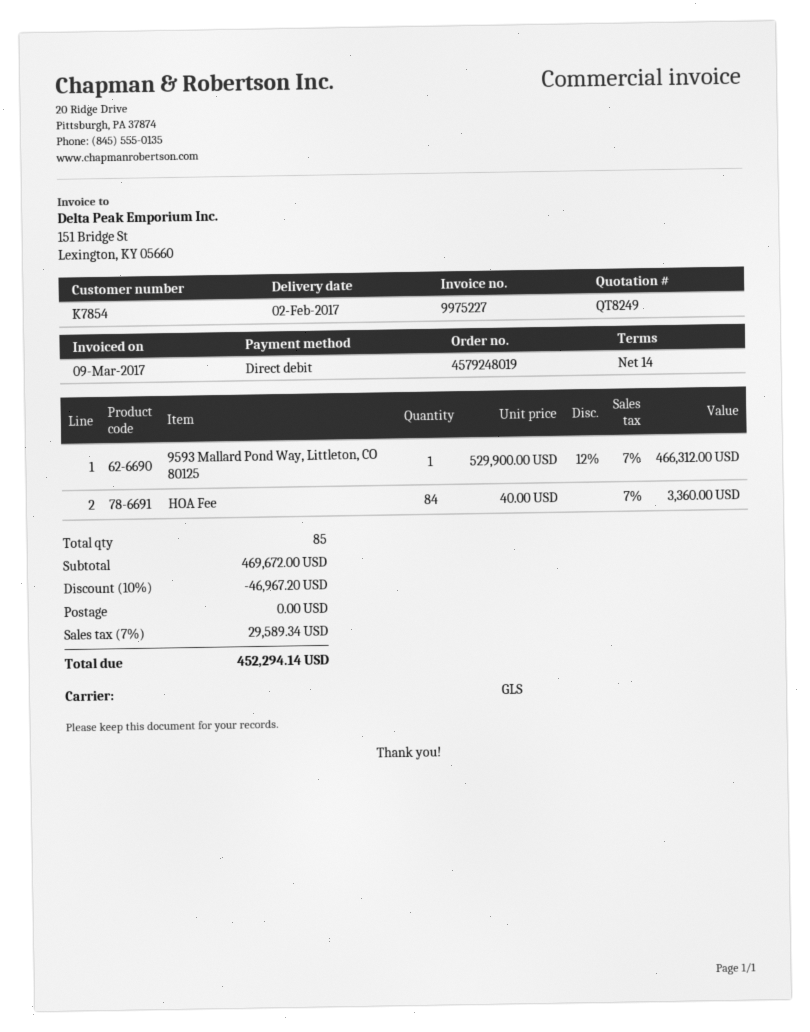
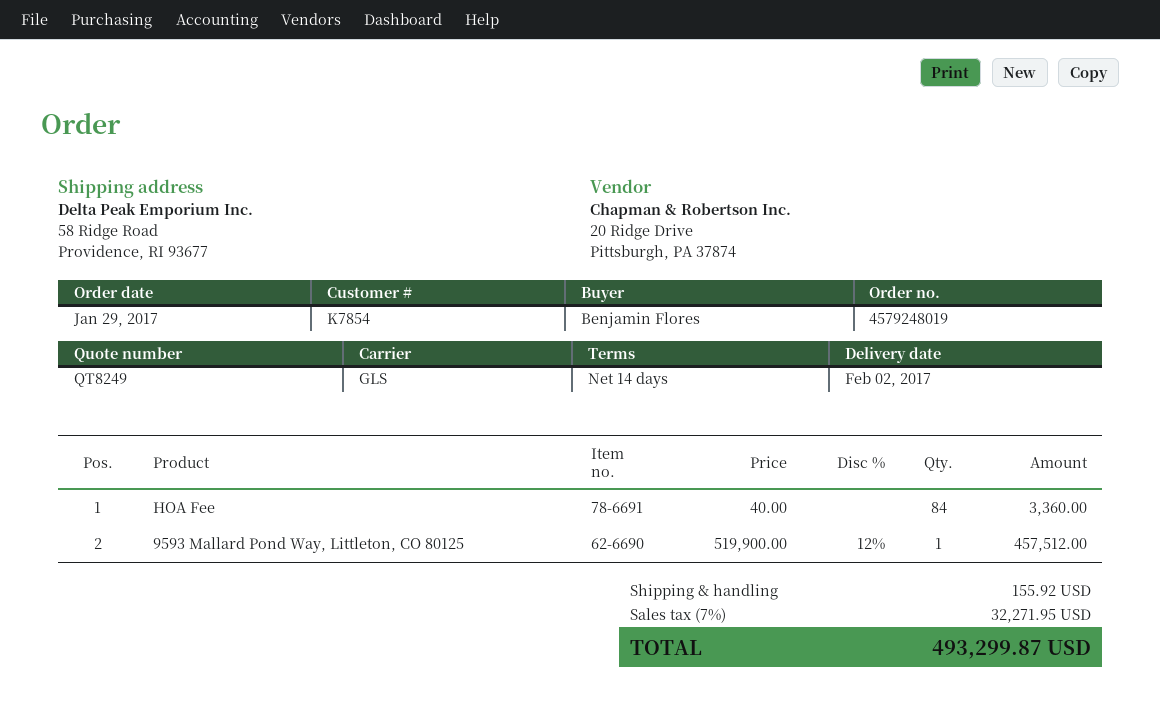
9593 Mallard Pond Way, Littleton, CO 80125: 1 x 529900.00 - 12% = 466312.00 -> 1 x 519900.00 - 12% = 457512.00
discount: 10% = 46967.20 -> none
shipping: 0.00 -> 155.92
tax: 7% = 29589.34 -> 7% = 32271.95
total: 452294.14 -> 493299.87

